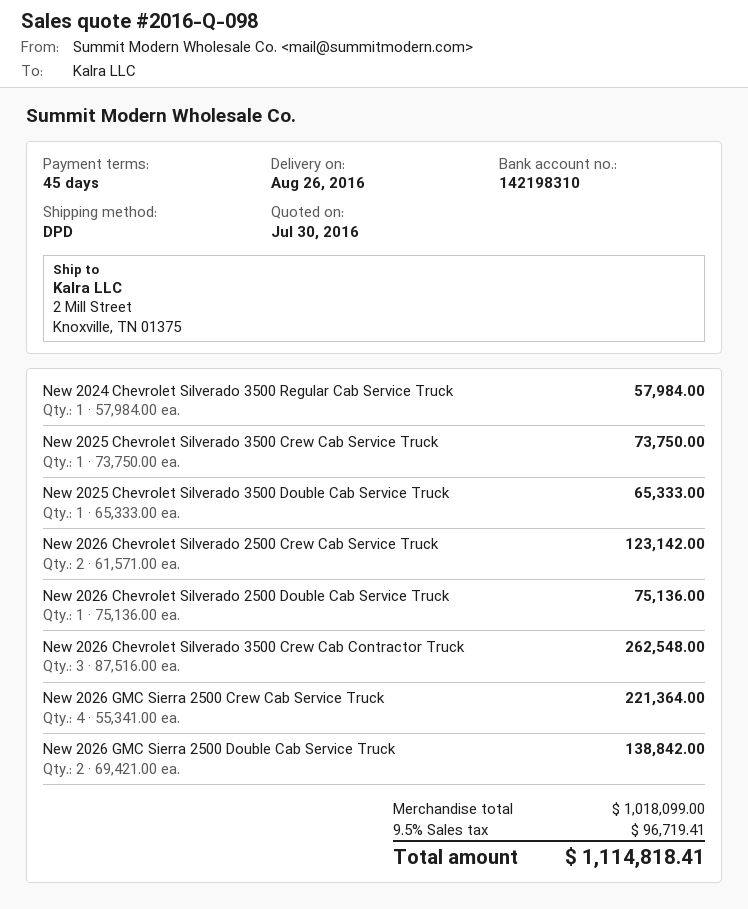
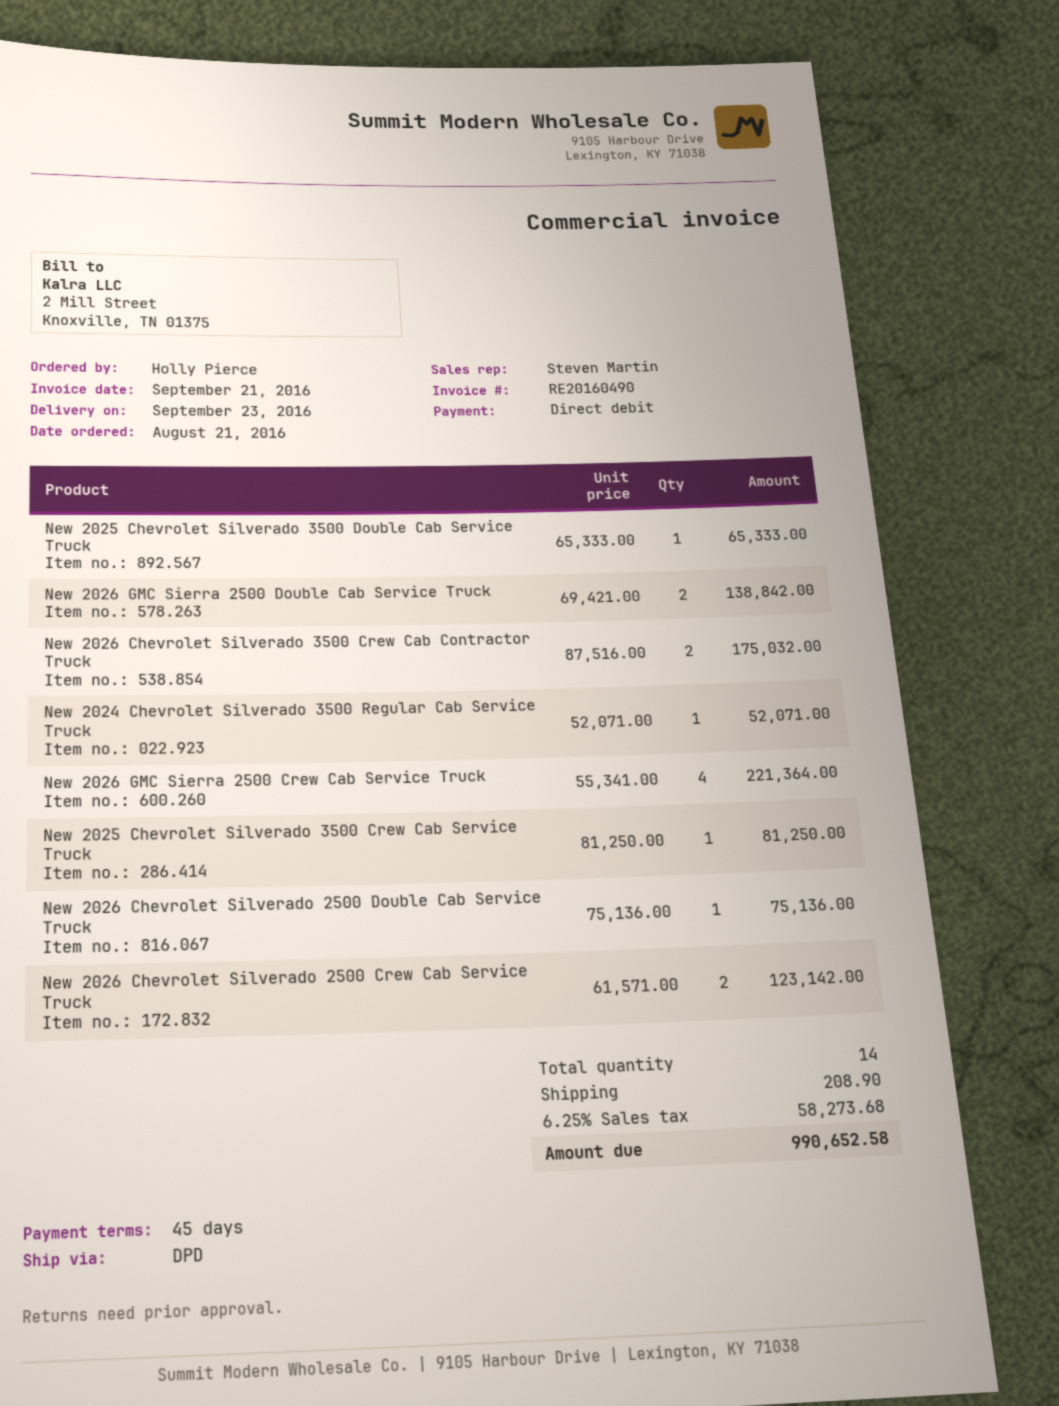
delivery date: 2016-08-26 -> 2016-09-23
New 2024 Chevrolet Silverado 3500 Regular Cab Service Truck: 1 x 57984.00 = 57984.00 -> 1 x 52071.00 = 52071.00
New 2025 Chevrolet Silverado 3500 Crew Cab Service Truck: 1 x 73750.00 = 73750.00 -> 1 x 81250.00 = 81250.00
New 2026 Chevrolet Silverado 3500 Crew Cab Contractor Truck: 3 x 87516.00 = 262548.00 -> 2 x 87516.00 = 175032.00
shipping: none -> 208.90
tax: 9.5% = 96719.41 -> 6.25% = 58273.68
total: 1114818.41 -> 990652.58

